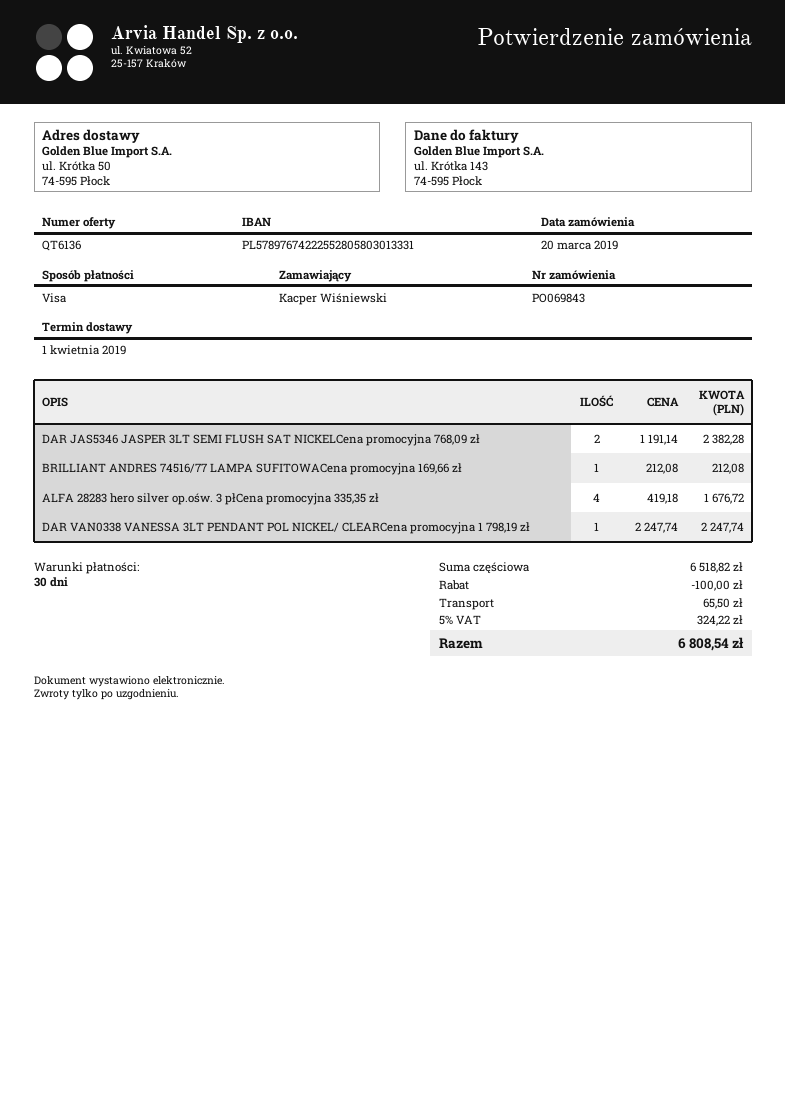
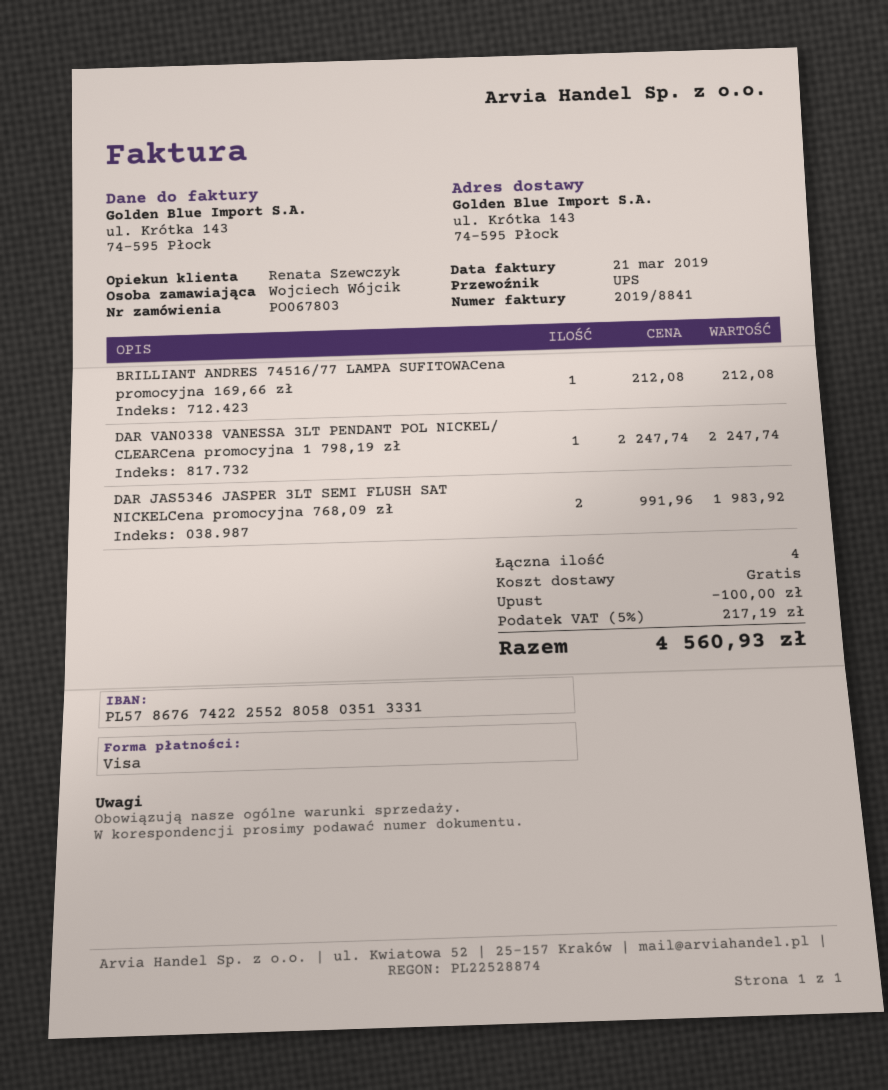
order number: PO069843 -> PO067803
ordered by: Kacper Wiśniewski -> Wojciech Wójcik
bank account: PL57897674222552805803013331 -> PL57867674222552805803513331
ship to: ul. Krótka 50, 74-595 Płock -> ul. Krótka 143, 74-595 Płock
DAR JAS5346 JASPER 3LT SEMI FLUSH SAT NICKELCena promocyjna 768,09 zł: 2 x 1191.14 = 2382.28 -> 2 x 991.96 = 1983.92
ALFA 28283 hero silver op.ośw. 3 płCena promocyjna 335,35 zł: 4 x 419.18 = 1676.72 -> none
shipping: 65.50 -> 0.00
tax: 5% = 324.22 -> 5% = 217.19
total: 6808.54 -> 4560.93

